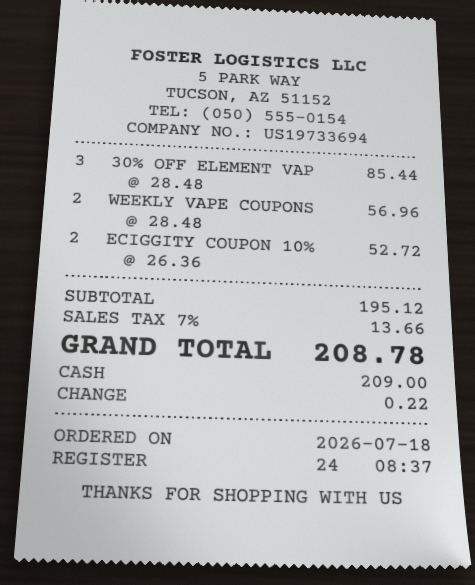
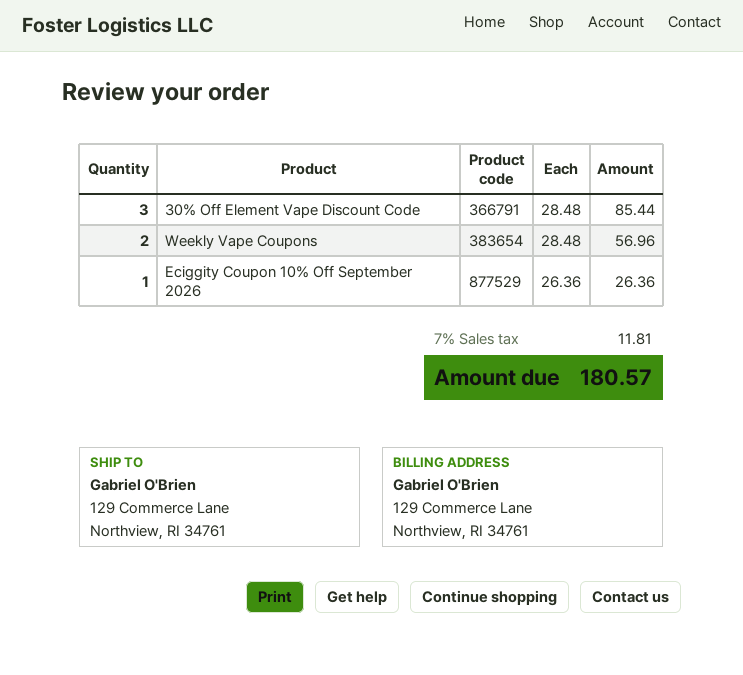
ECIGGITY COUPON 10%: 2 x 26.36 = 52.72 -> 1 x 26.36 = 26.36
tax: 7% = 13.66 -> 7% = 11.81
total: 208.78 -> 180.57

